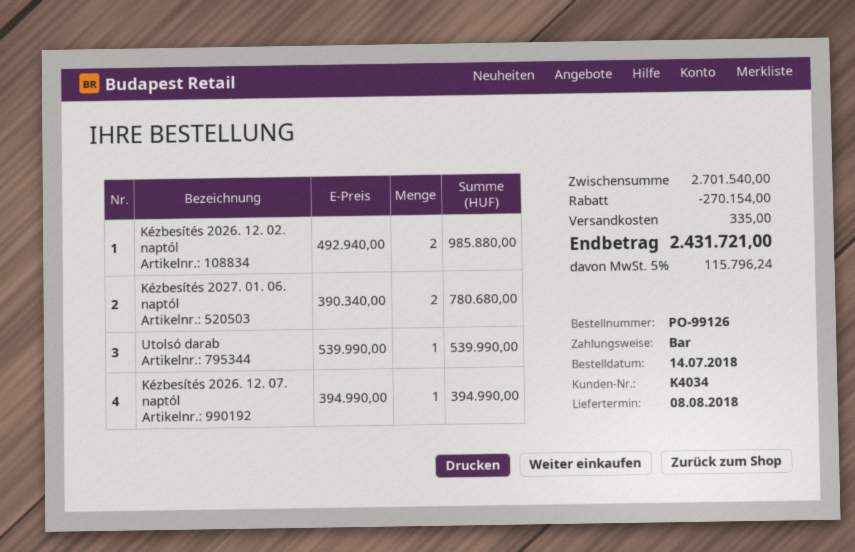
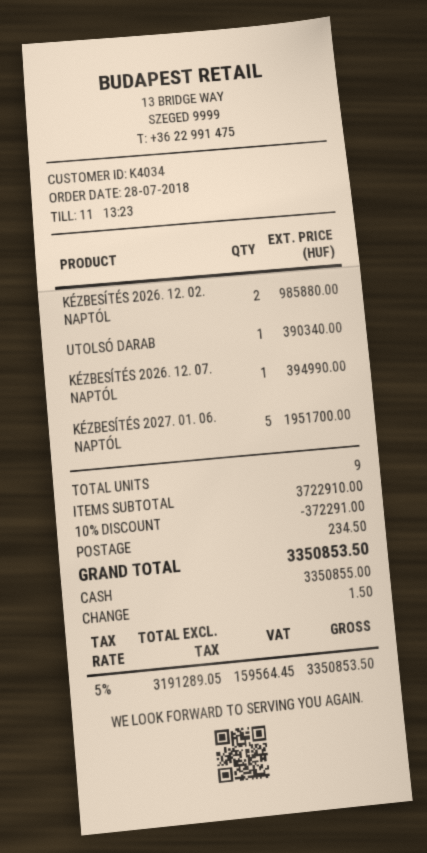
order date: 2018-07-14 -> 2018-07-28
Kézbesítés 2027. 01. 06. naptól: 2 for 780680.00 -> 5 for 1951700.00
Utolsó darab: 1 for 539990.00 -> 1 for 390340.00
subtotal: 2701540.00 -> 3722910.00
discount: 270154.00 -> 372291.00
shipping: 335.00 -> 234.50
tax: 5% = 115796.24 -> 5% = 159564.45
total: 2431721.00 -> 3350853.50

